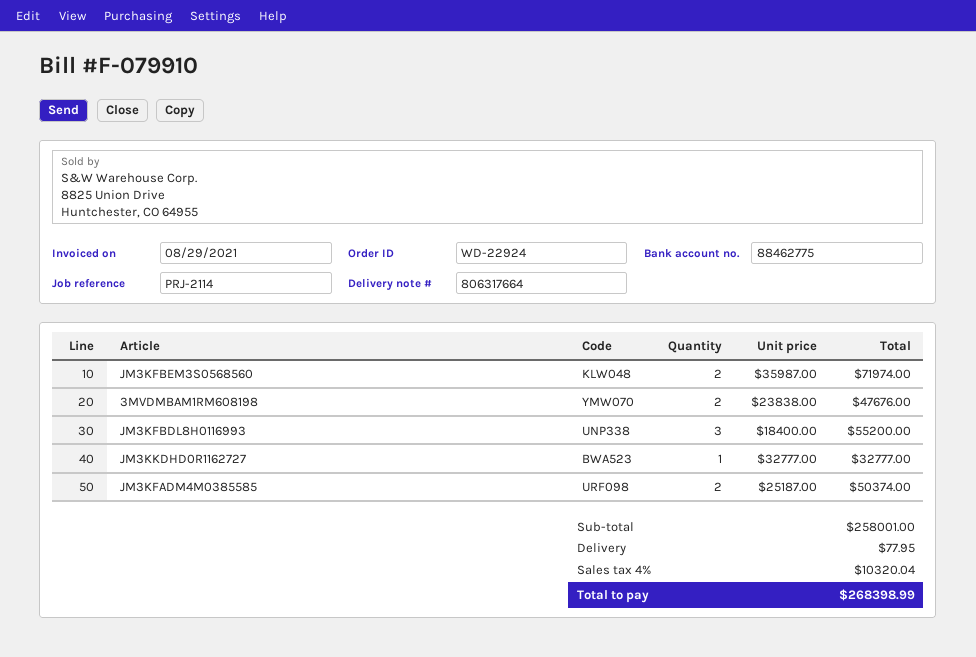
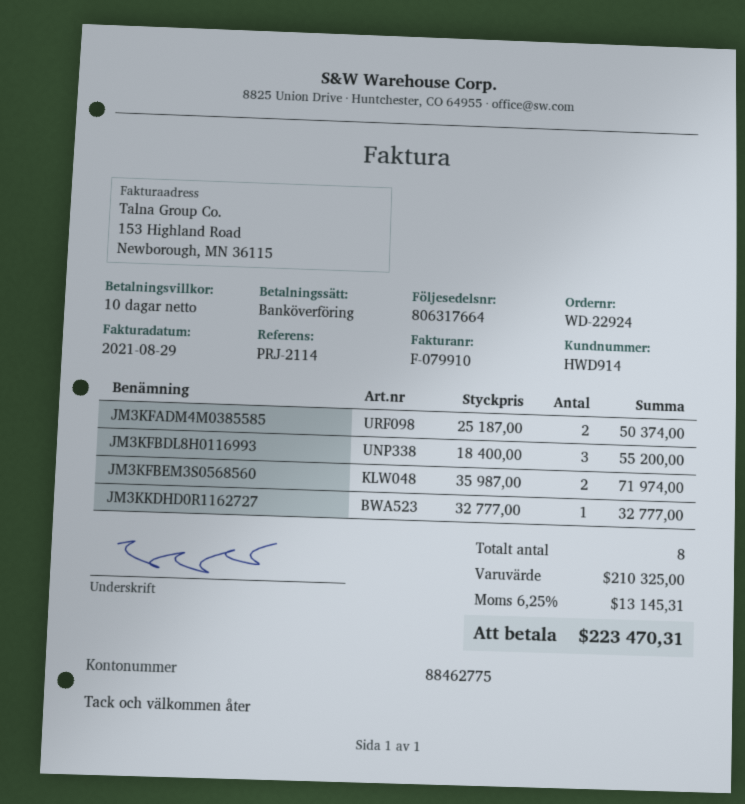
3MVDMBAM1RM608198: 2 x 23838.00 = 47676.00 -> none
subtotal: 258001.00 -> 210325.00
shipping: 77.95 -> none
tax: 4% = 10320.04 -> 6.25% = 13145.31
total: 268398.99 -> 223470.31

